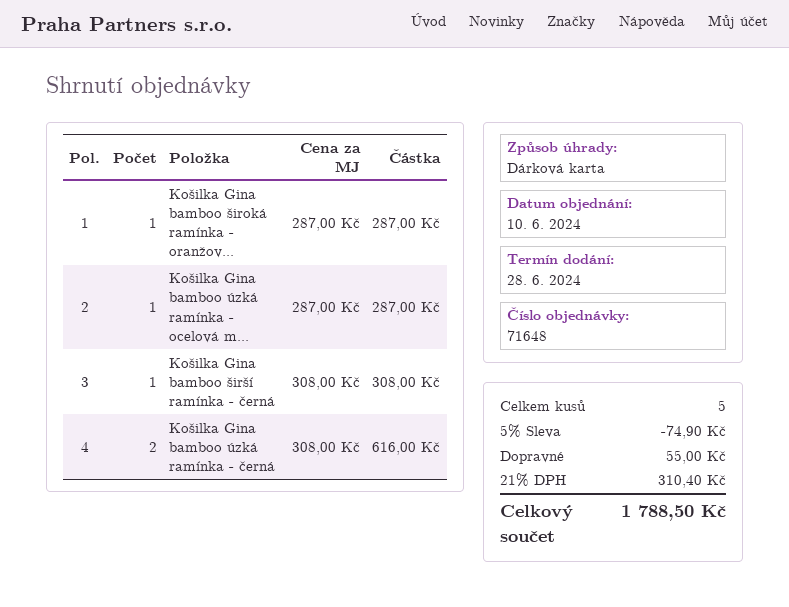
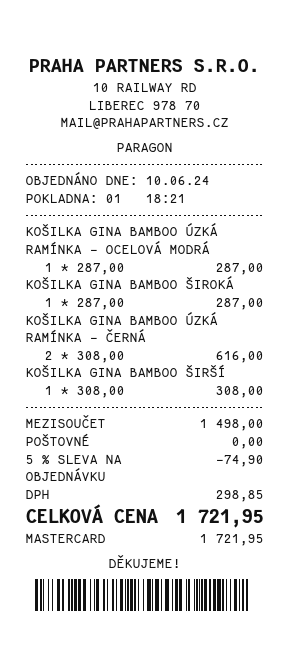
payment method: gift card -> Mastercard
shipping: 55.00 -> 0.00
tax: 310.40 -> 298.85
total: 1788.50 -> 1721.95

